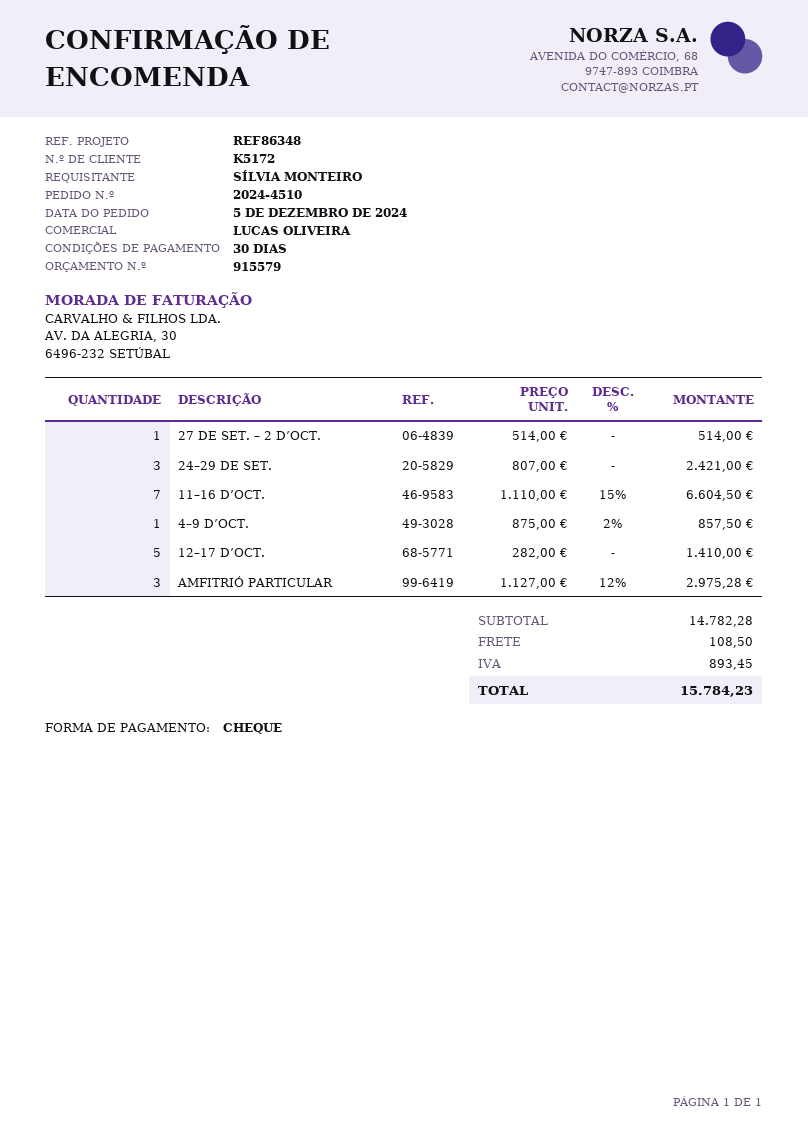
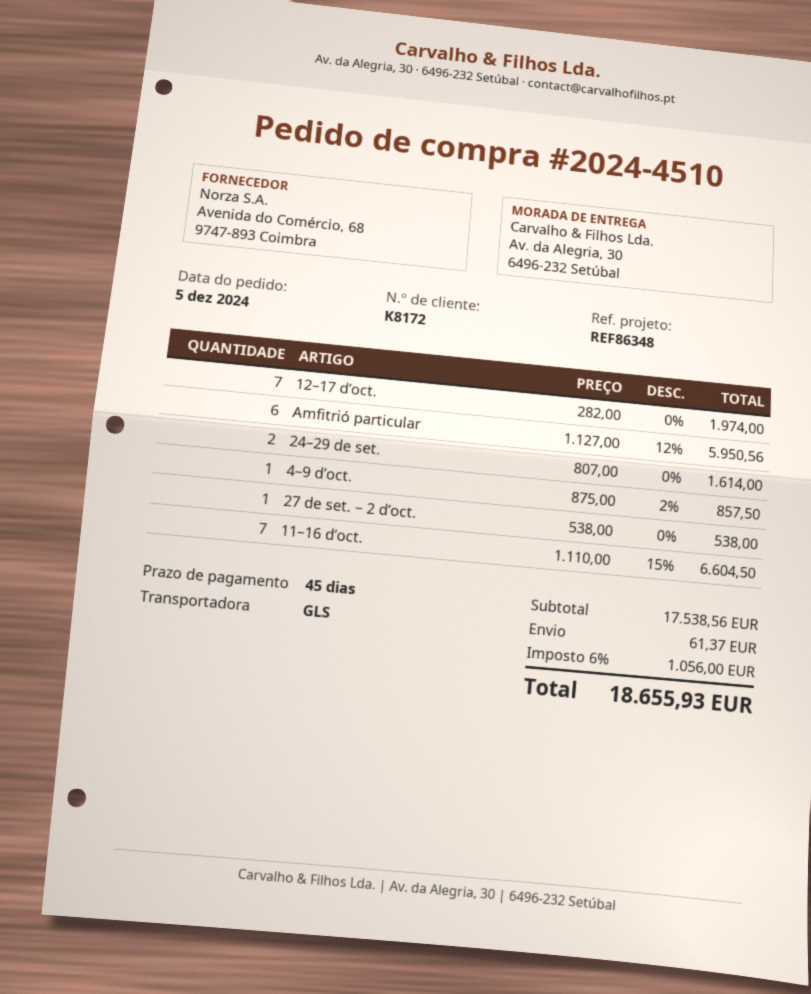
payment terms: 30 days -> 45 days
customer number: K5172 -> K8172
27 DE SET. – 2 D’OCT.: 1 x 514.00 = 514.00 -> 1 x 538.00 = 538.00
24–29 DE SET.: 3 x 807.00 = 2421.00 -> 2 x 807.00 = 1614.00
12–17 D’OCT.: 5 x 282.00 = 1410.00 -> 7 x 282.00 = 1974.00
AMFITRIÓ PARTICULAR: 3 x 1127.00 - 12% = 2975.28 -> 6 x 1127.00 - 12% = 5950.56
subtotal: 14782.28 -> 17538.56
shipping: 108.50 -> 61.37
tax: 893.45 -> 1056.00
total: 15784.23 -> 18655.93

